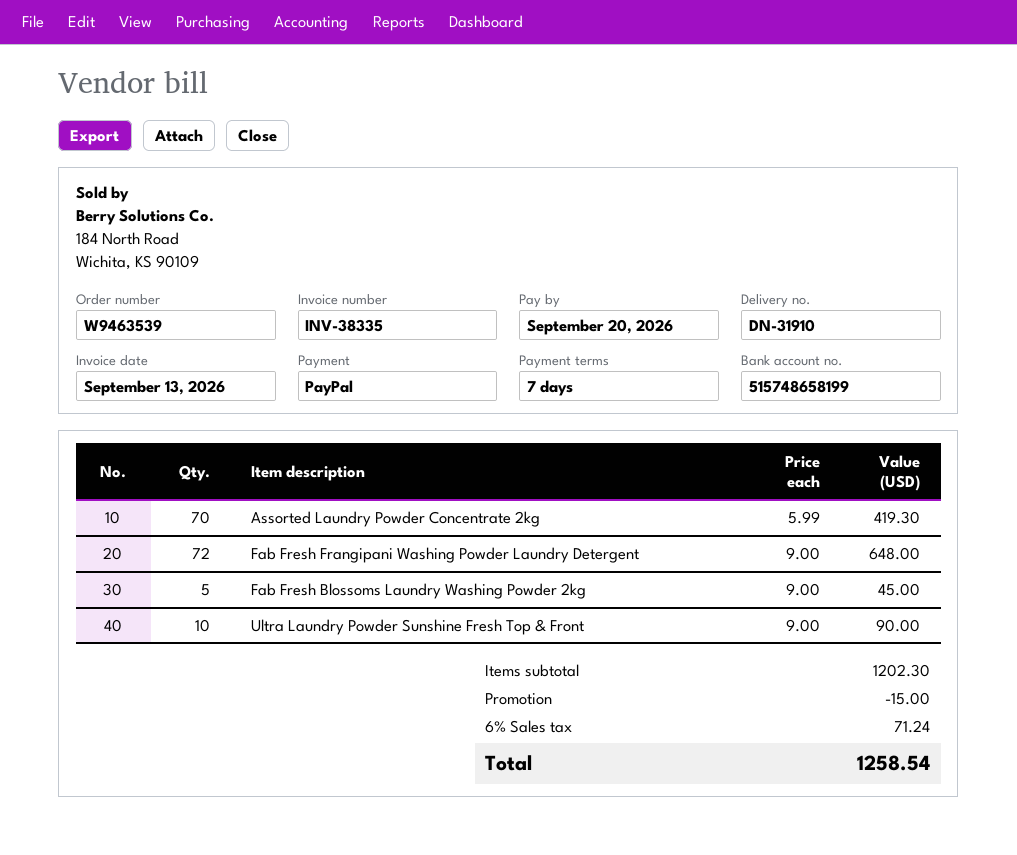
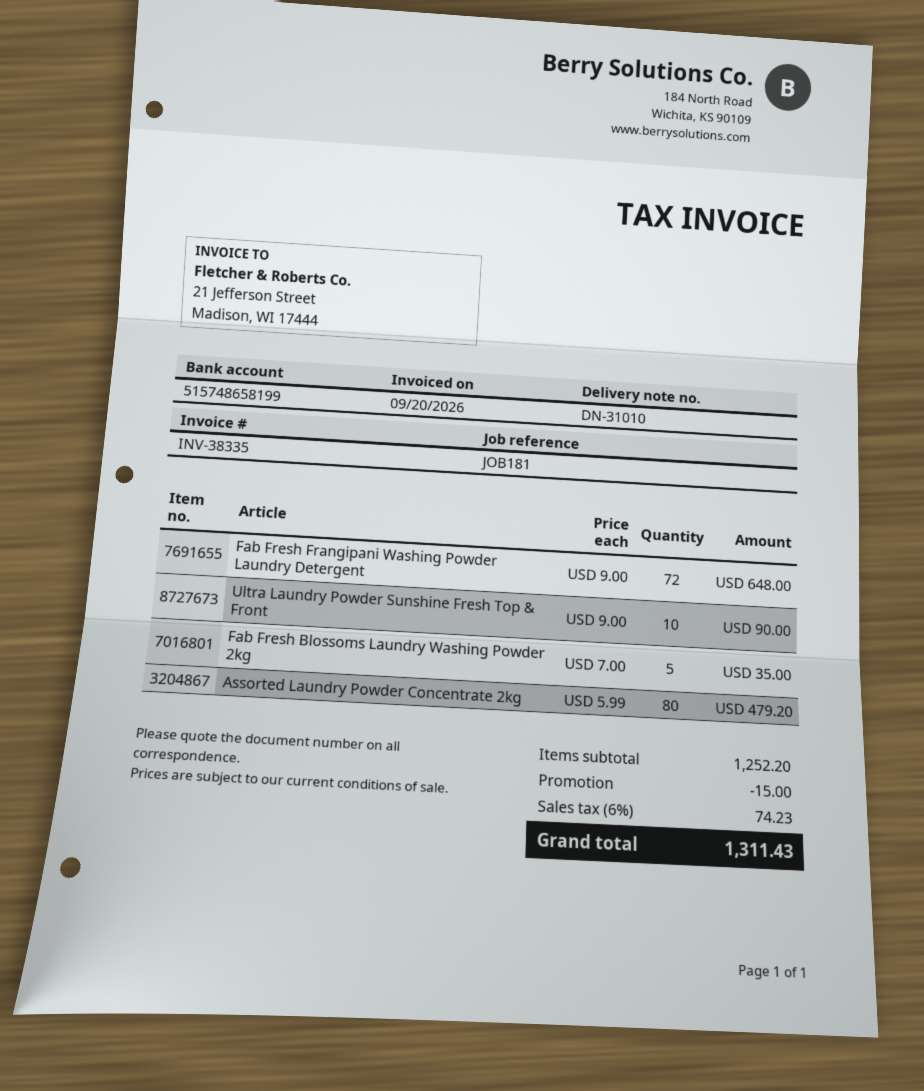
delivery note number: DN-31910 -> DN-31010
invoice date: 2026-09-13 -> 2026-09-20
Assorted Laundry Powder Concentrate 2kg: 70 x 5.99 = 419.30 -> 80 x 5.99 = 479.20
Fab Fresh Blossoms Laundry Washing Powder 2kg: 5 x 9.00 = 45.00 -> 5 x 7.00 = 35.00
subtotal: 1202.30 -> 1252.20
tax: 6% = 71.24 -> 6% = 74.23
total: 1258.54 -> 1311.43

